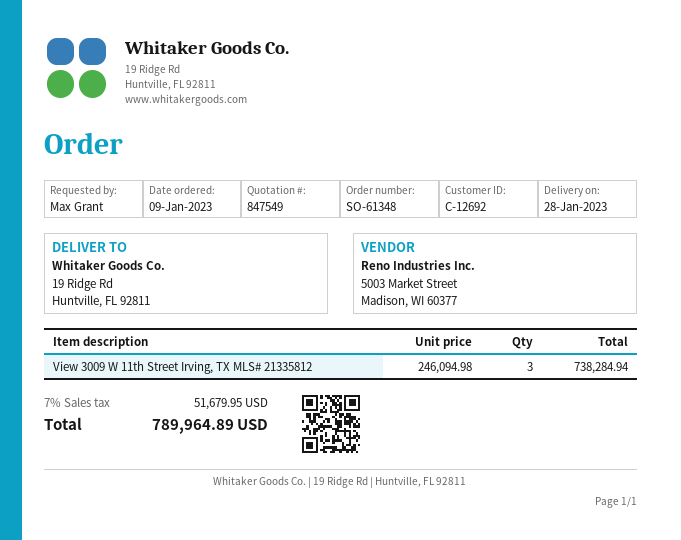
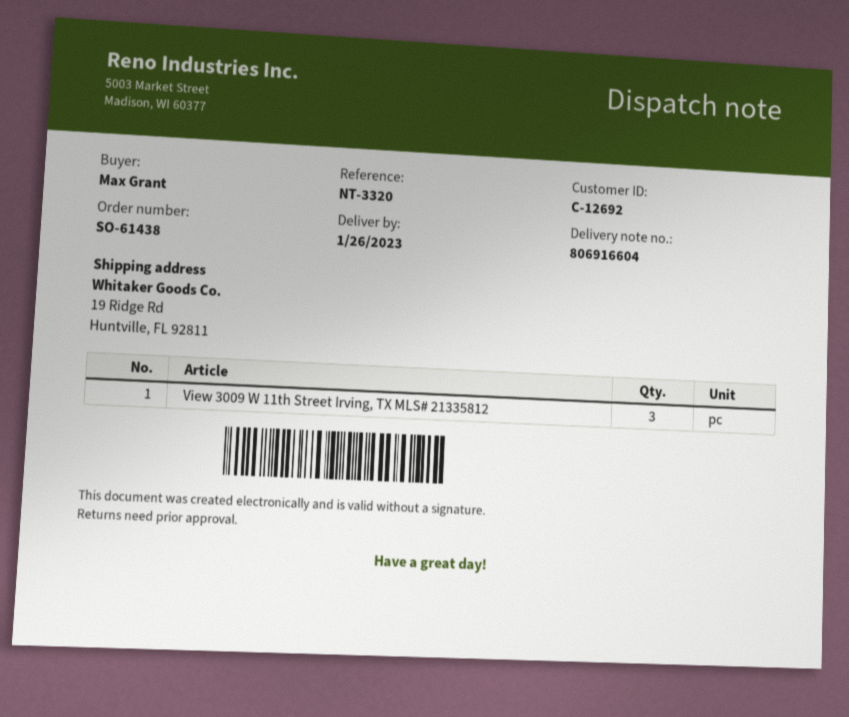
order number: SO-61348 -> SO-61438
delivery date: 2023-01-28 -> 2023-01-26

